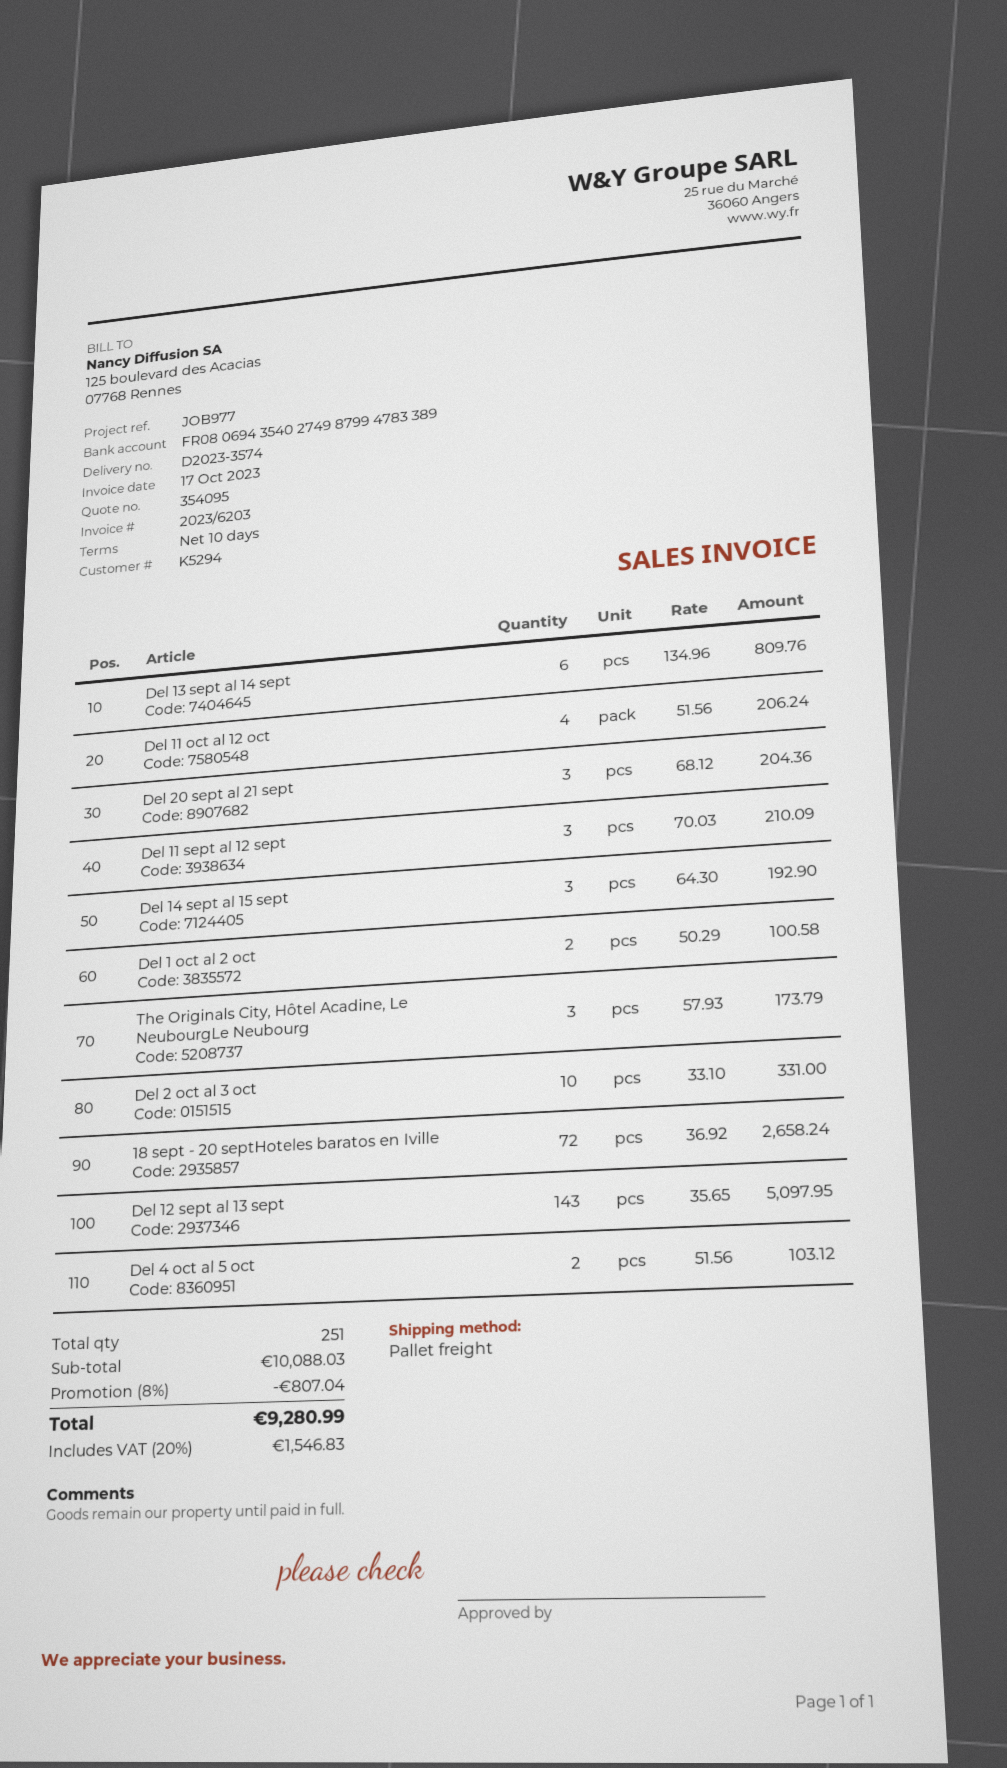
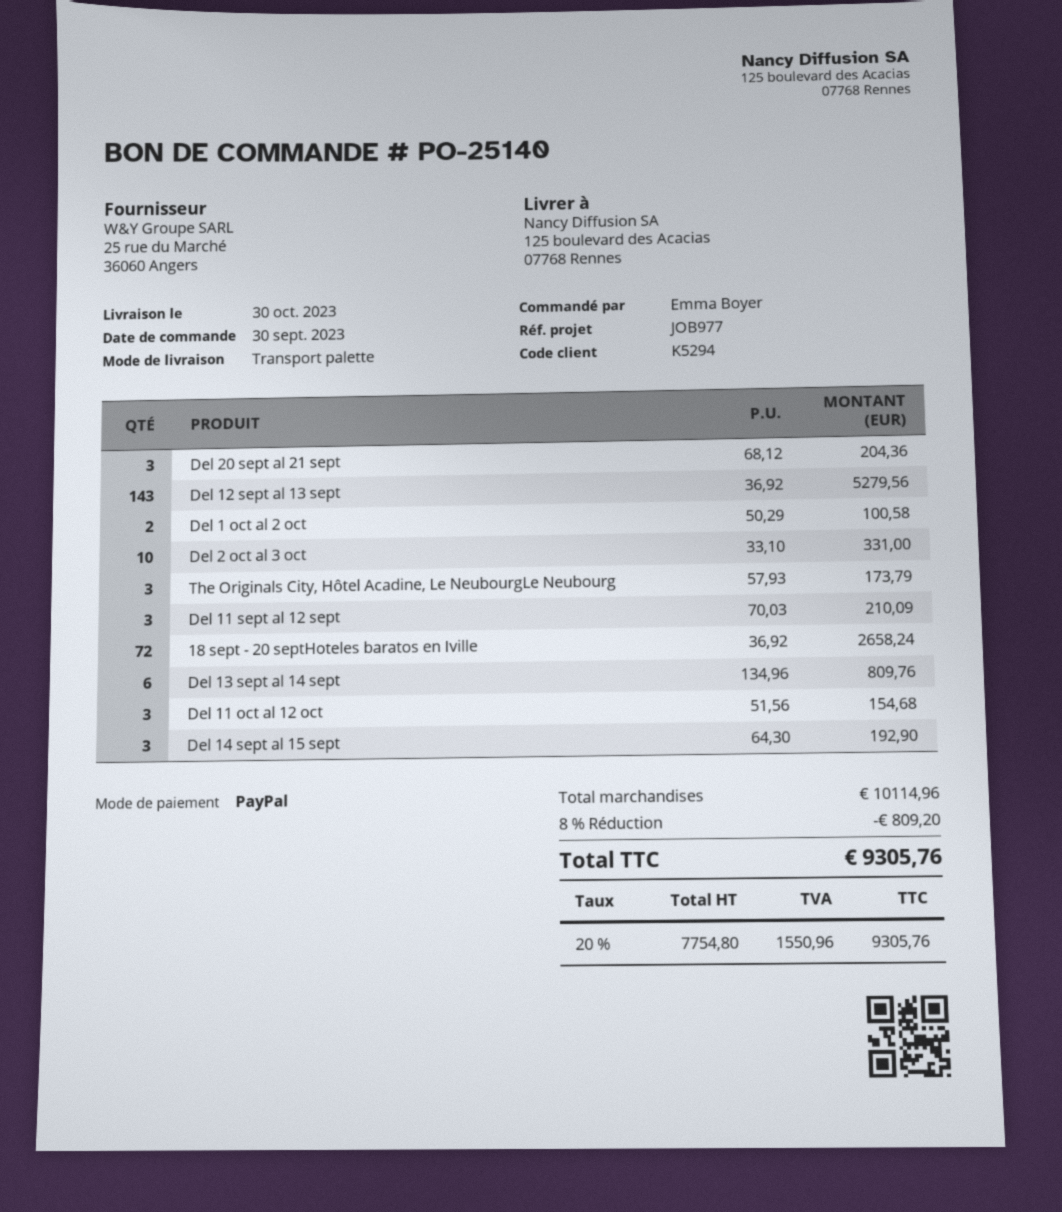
Del 11 oct al 12 oct: 4 x 51.56 = 206.24 -> 3 x 51.56 = 154.68
Del 12 sept al 13 sept: 143 x 35.65 = 5097.95 -> 143 x 36.92 = 5279.56
Del 4 oct al 5 oct: 2 x 51.56 = 103.12 -> none
subtotal: 10088.03 -> 10114.96
discount: 8% = 807.04 -> 8% = 809.20
tax: 20% = 1546.83 -> 20% = 1550.96
total: 9280.99 -> 9305.76

